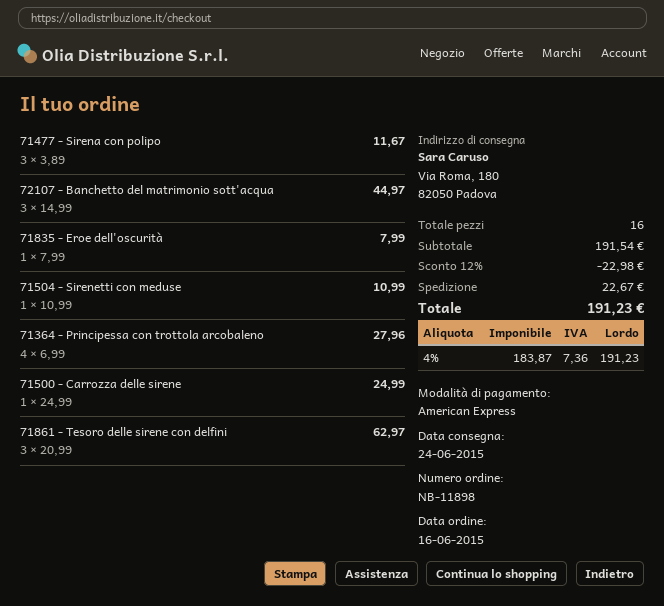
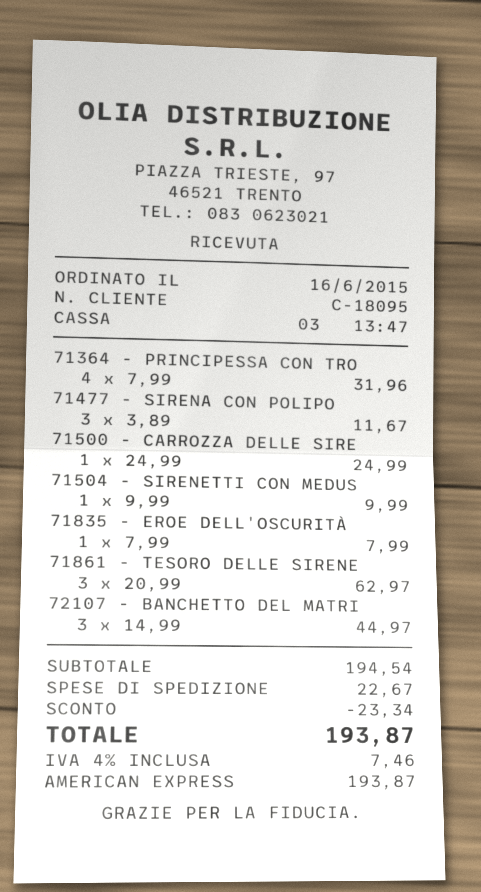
71504 - Sirenetti con meduse: 1 x 10.99 = 10.99 -> 1 x 9.99 = 9.99
71364 - Principessa con trottola arcobaleno: 4 x 6.99 = 27.96 -> 4 x 7.99 = 31.96
subtotal: 191.54 -> 194.54
discount: 22.98 -> 23.34
tax: 4% = 7.36 -> 4% = 7.46
total: 191.23 -> 193.87

